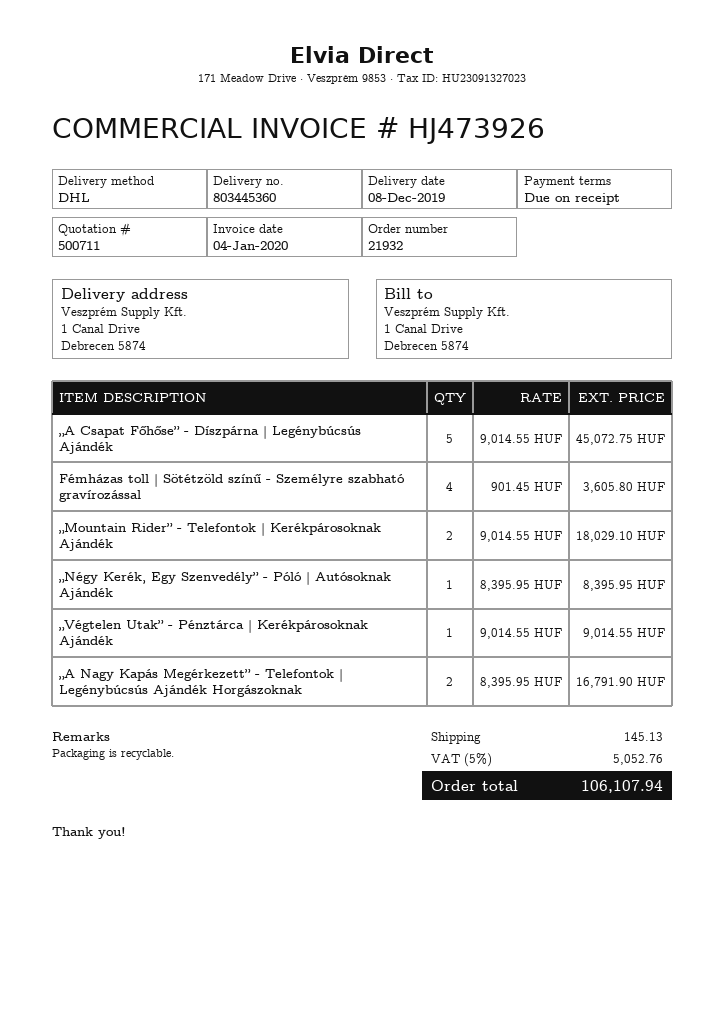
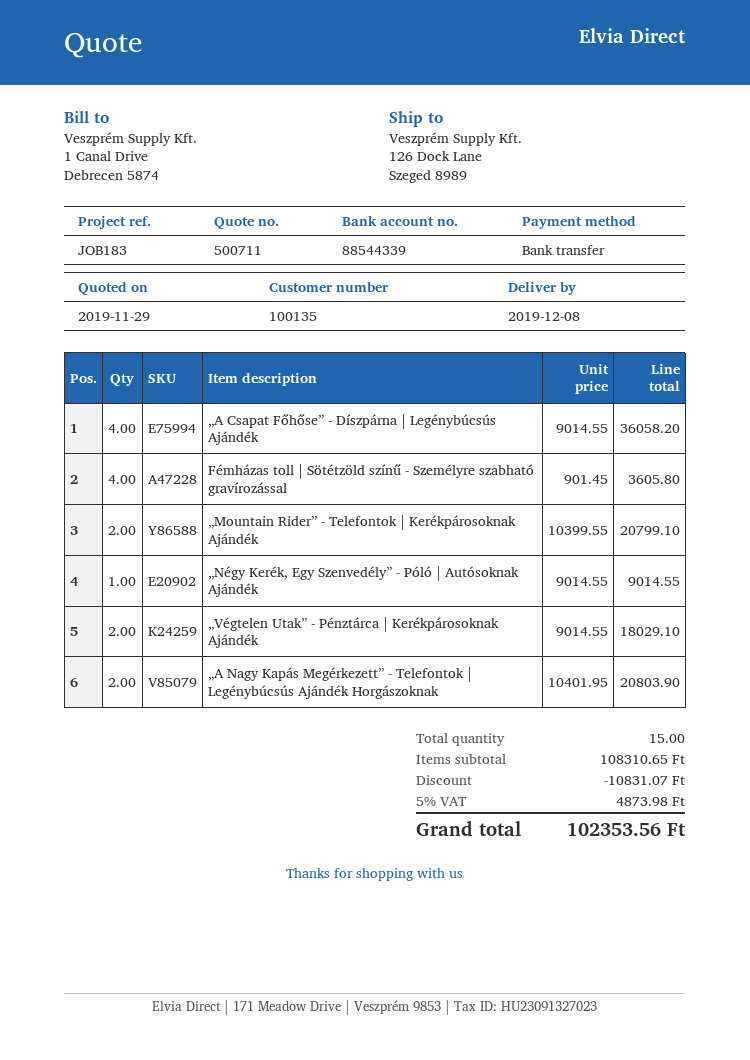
ship to: 1 Canal Drive, Debrecen 5874 -> 126 Dock Lane, Szeged 8989
„A Csapat Főhőse” - Díszpárna | Legénybúcsús Ajándék: 5 x 9014.55 = 45072.75 -> 4 x 9014.55 = 36058.20
„Mountain Rider” - Telefontok | Kerékpárosoknak Ajándék: 2 x 9014.55 = 18029.10 -> 2 x 10399.55 = 20799.10
„Négy Kerék, Egy Szenvedély” - Póló | Autósoknak Ajándék: 1 x 8395.95 = 8395.95 -> 1 x 9014.55 = 9014.55
„Végtelen Utak” - Pénztárca | Kerékpárosoknak Ajándék: 1 x 9014.55 = 9014.55 -> 2 x 9014.55 = 18029.10
„A Nagy Kapás Megérkezett” - Telefontok | Legénybúcsús Ajándék Horgászoknak: 2 x 8395.95 = 16791.90 -> 2 x 10401.95 = 20803.90
discount: none -> 10831.07
shipping: 145.13 -> none
tax: 5% = 5052.76 -> 5% = 4873.98
total: 106107.94 -> 102353.56

